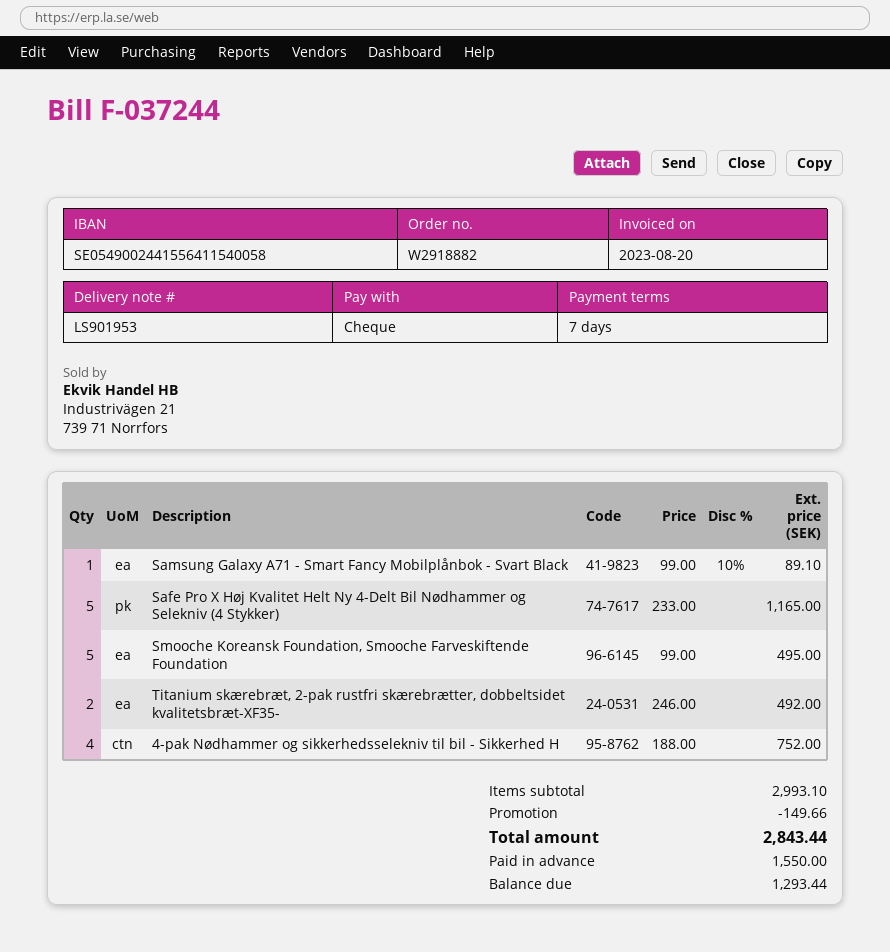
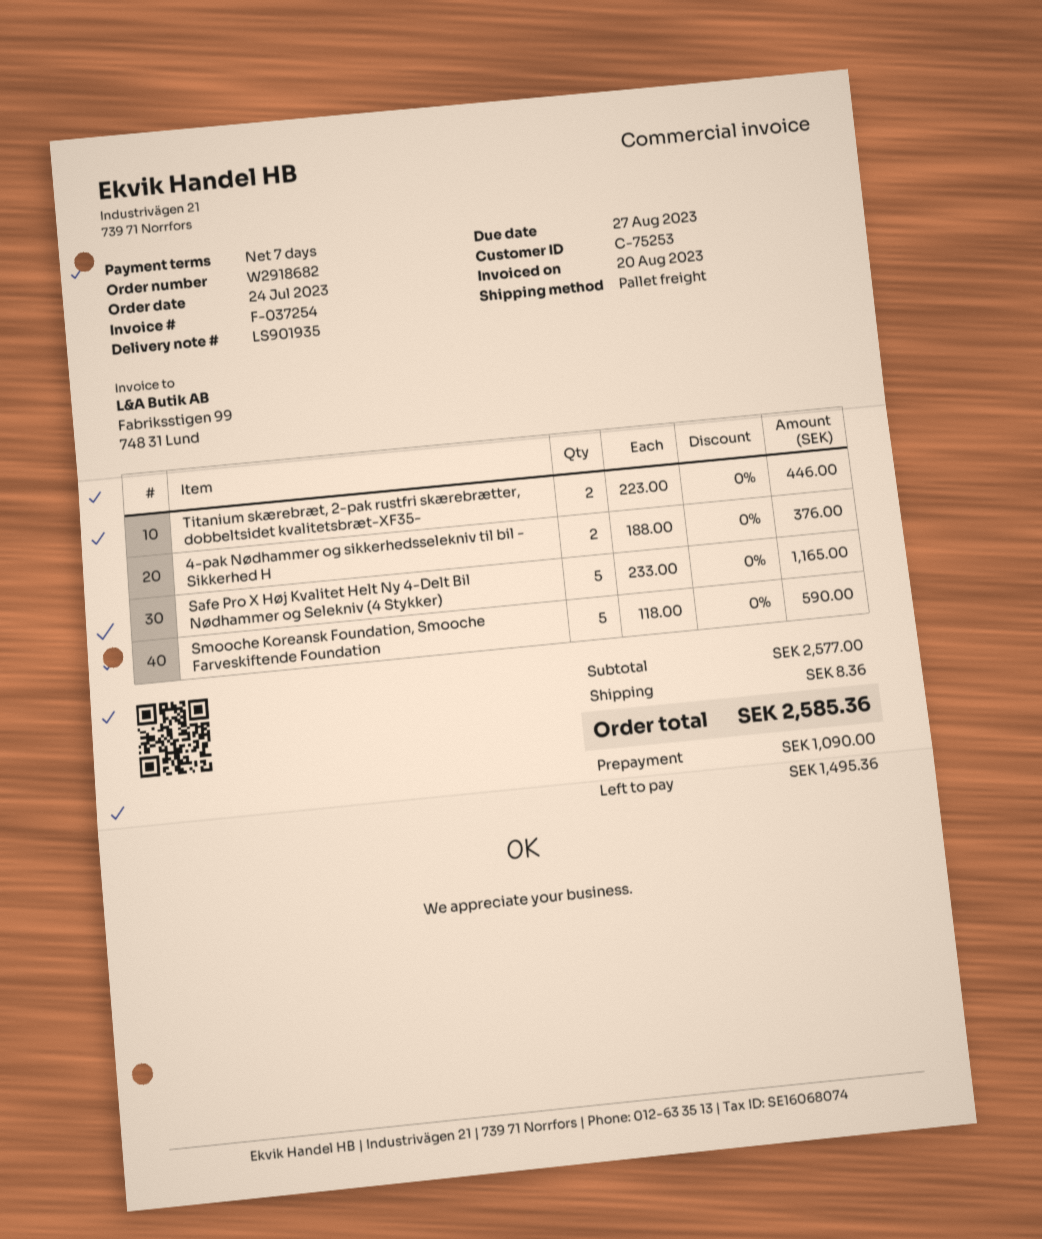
order number: W2918882 -> W2918682
delivery note number: LS901953 -> LS901935
invoice number: F-037244 -> F-037254
Samsung Galaxy A71 - Smart Fancy Mobilplånbok - Svart Black: 1 x 99.00 - 10% = 89.10 -> none
Smooche Koreansk Foundation, Smooche Farveskiftende Foundation: 5 x 99.00 = 495.00 -> 5 x 118.00 = 590.00
Titanium skærebræt, 2-pak rustfri skærebrætter, dobbeltsidet kvalitetsbræt-XF35-: 2 x 246.00 = 492.00 -> 2 x 223.00 = 446.00
4-pak Nødhammer og sikkerhedsselekniv til bil - Sikkerhed H: 4 x 188.00 = 752.00 -> 2 x 188.00 = 376.00
subtotal: 2993.10 -> 2577.00
discount: 149.66 -> none
shipping: none -> 8.36
total: 2843.44 -> 2585.36
deposit: 1550.00 -> 1090.00
balance: 1293.44 -> 1495.36

